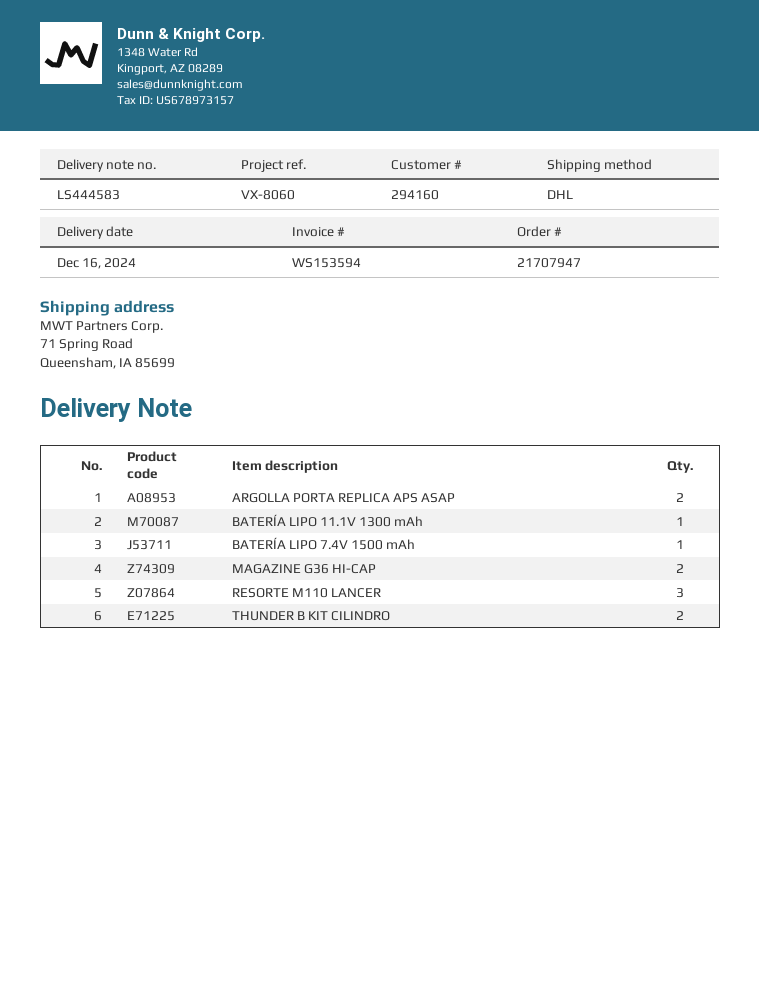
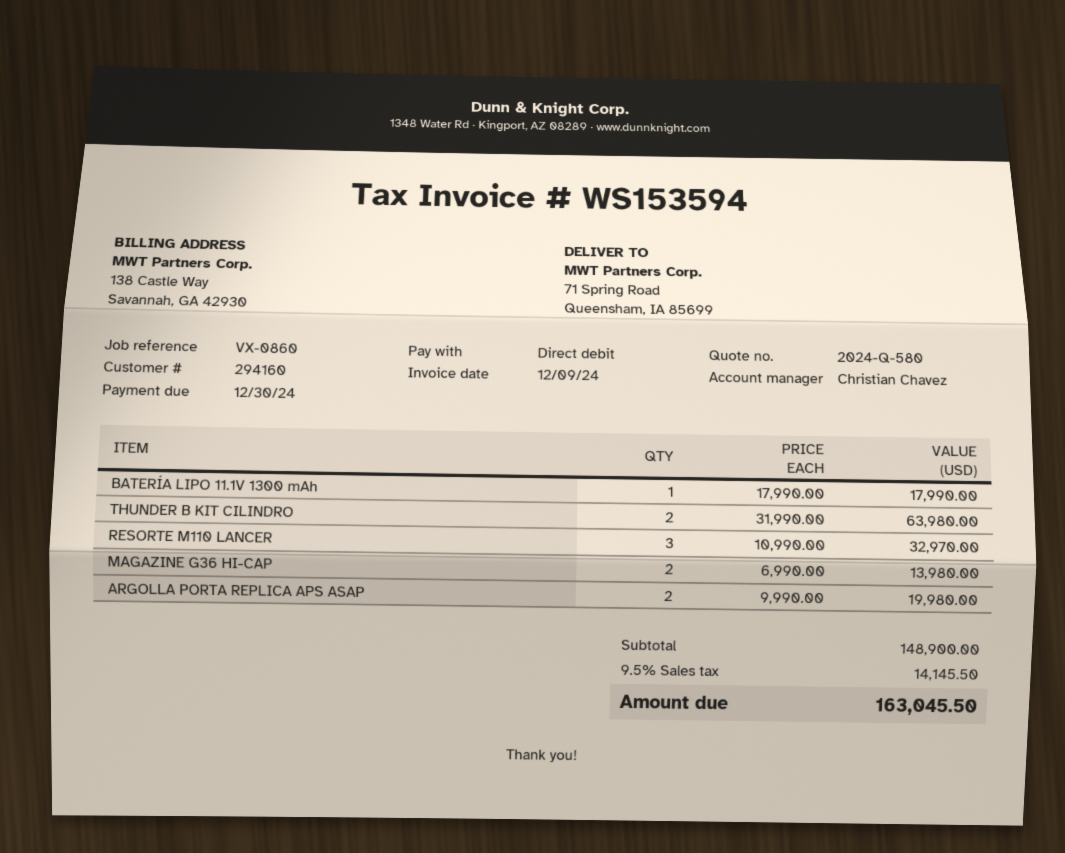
reference: VX-8060 -> VX-0860
BATERÍA LIPO 7.4V 1500 mAh: 1 -> none

